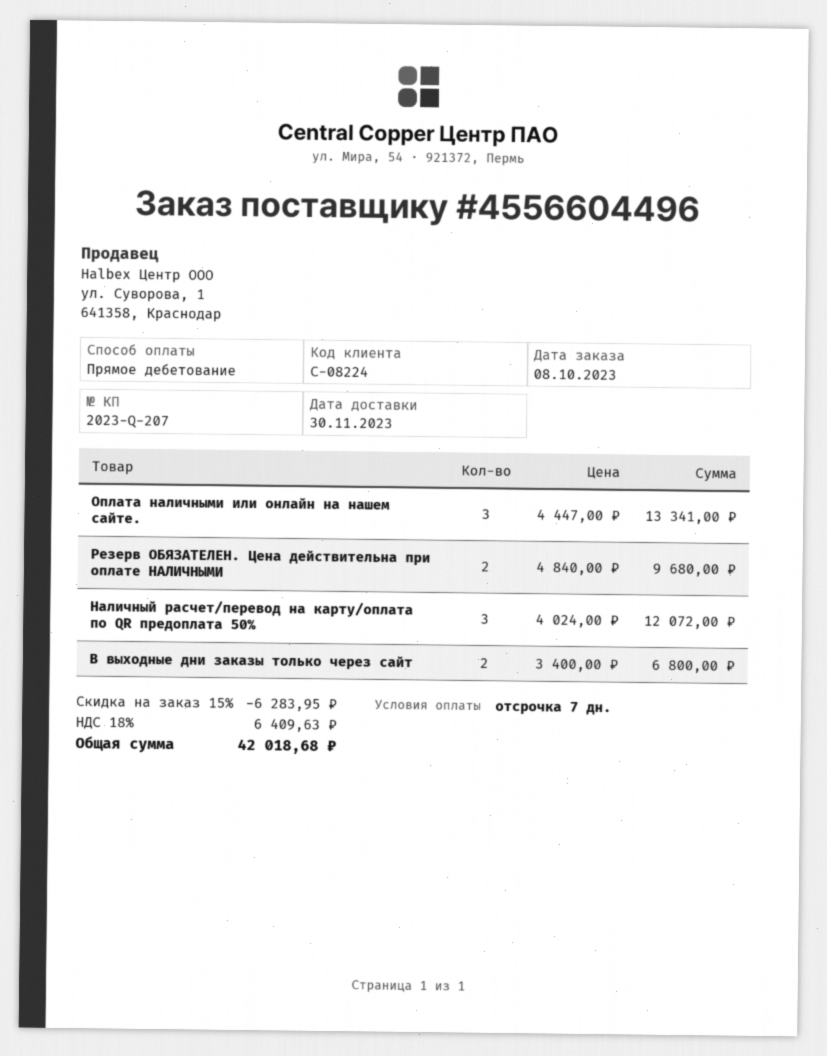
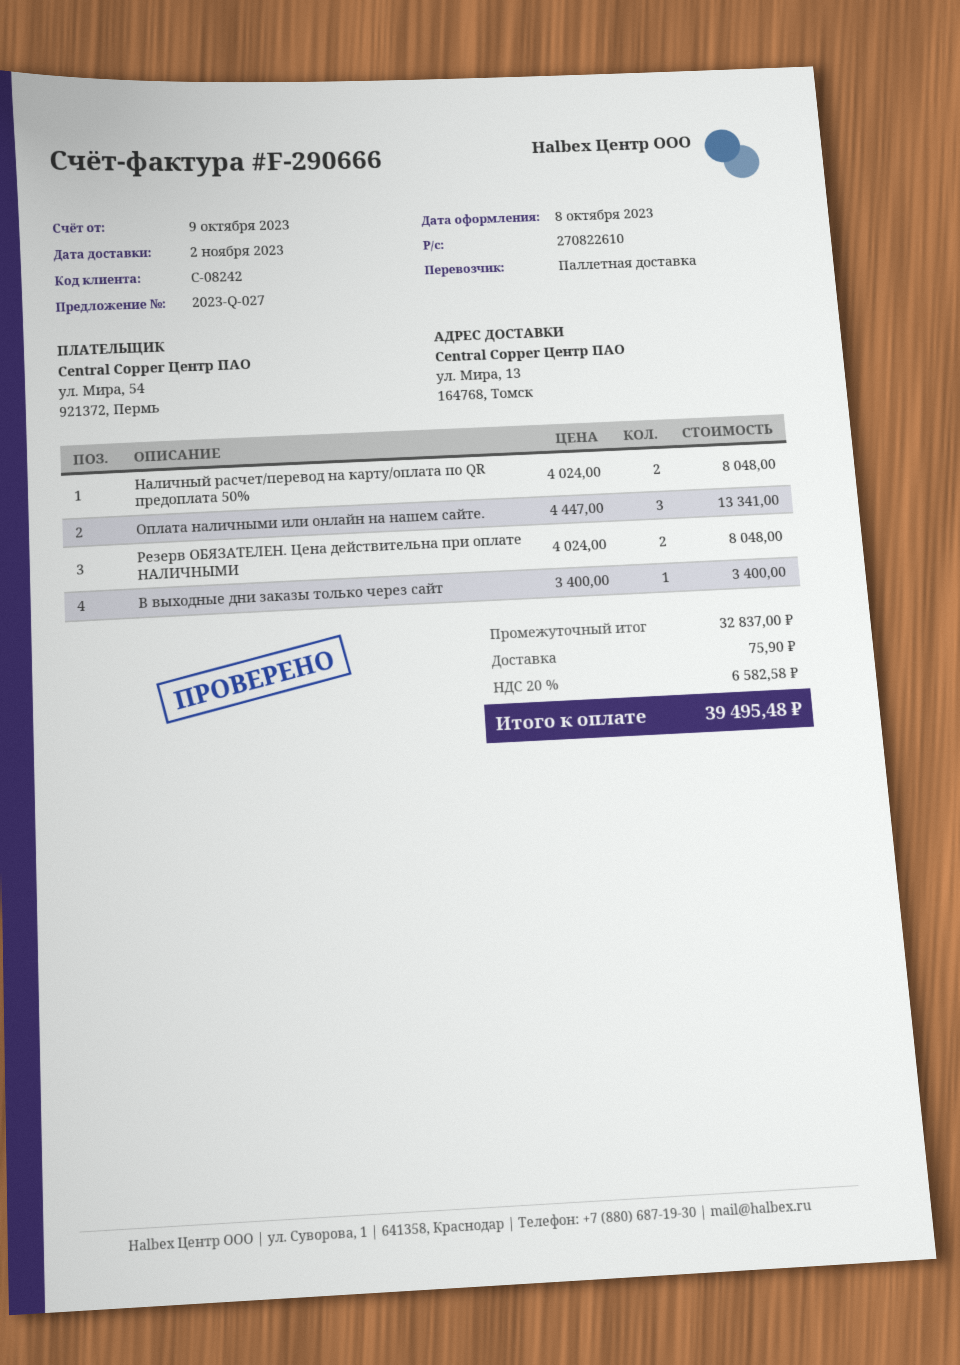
quote number: 2023-Q-207 -> 2023-Q-027
delivery date: 2023-11-30 -> 2023-11-02
customer number: C-08224 -> C-08242
Резерв ОБЯЗАТЕЛЕН. Цена действительна при оплате НАЛИЧНЫМИ: 2 x 4840.00 = 9680.00 -> 2 x 4024.00 = 8048.00
Наличный расчет/перевод на карту/оплата по QR предоплата 50%: 3 x 4024.00 = 12072.00 -> 2 x 4024.00 = 8048.00
В выходные дни заказы только через сайт: 2 x 3400.00 = 6800.00 -> 1 x 3400.00 = 3400.00
discount: 15% = 6283.95 -> none
shipping: none -> 75.90
tax: 18% = 6409.63 -> 20% = 6582.58
total: 42018.68 -> 39495.48

